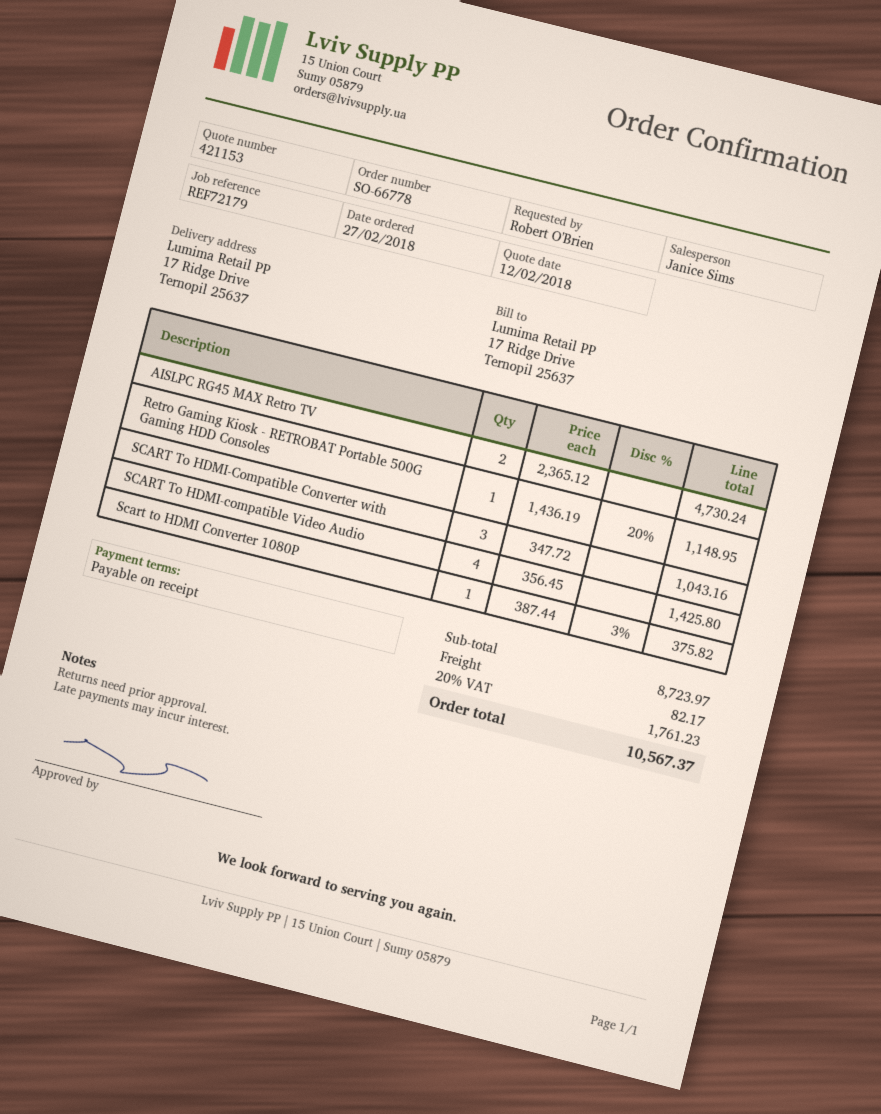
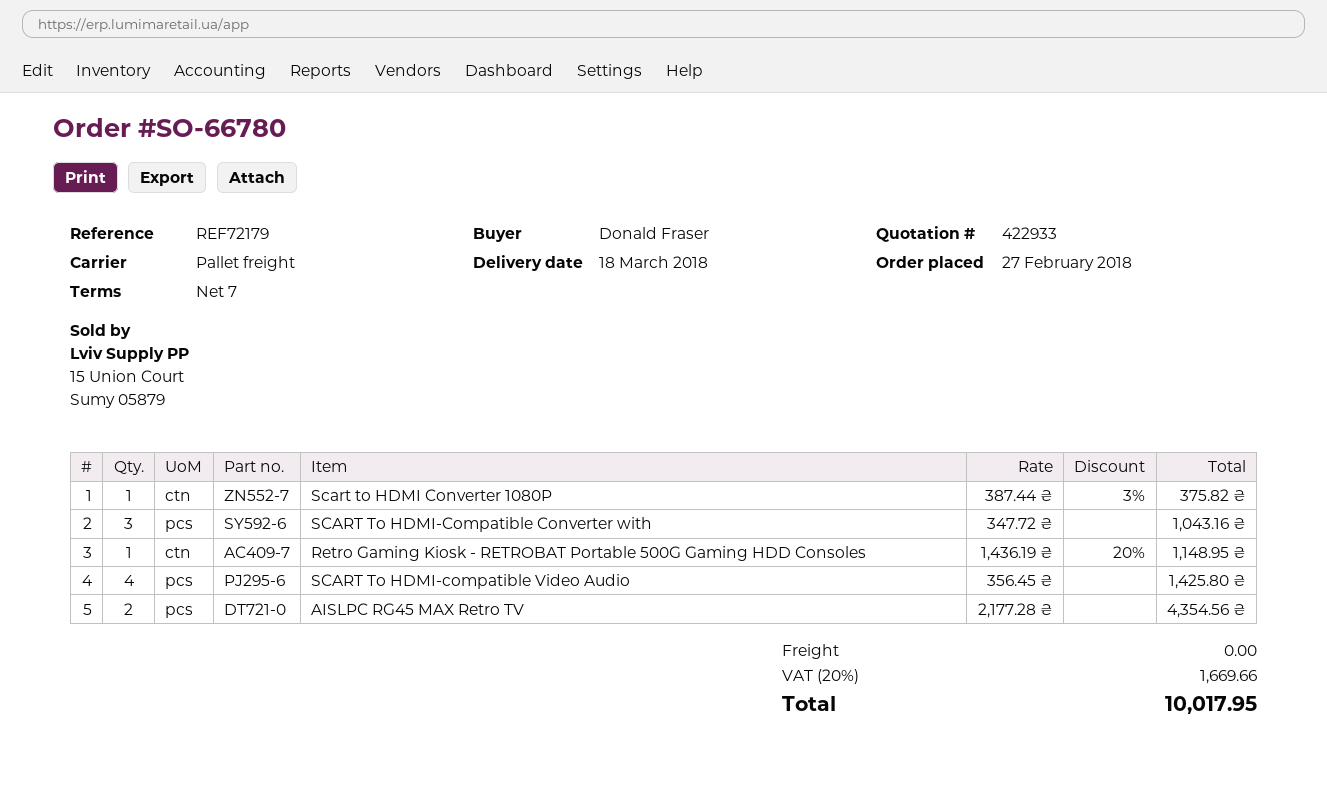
quote number: 421153 -> 422933
order number: SO-66778 -> SO-66780
payment terms: on receipt -> 7 days
ordered by: Robert O'Brien -> Donald Fraser
AISLPC RG45 MAX Retro TV: 2 x 2365.12 = 4730.24 -> 2 x 2177.28 = 4354.56
shipping: 82.17 -> 0.00
tax: 20% = 1761.23 -> 20% = 1669.66
total: 10567.37 -> 10017.95

